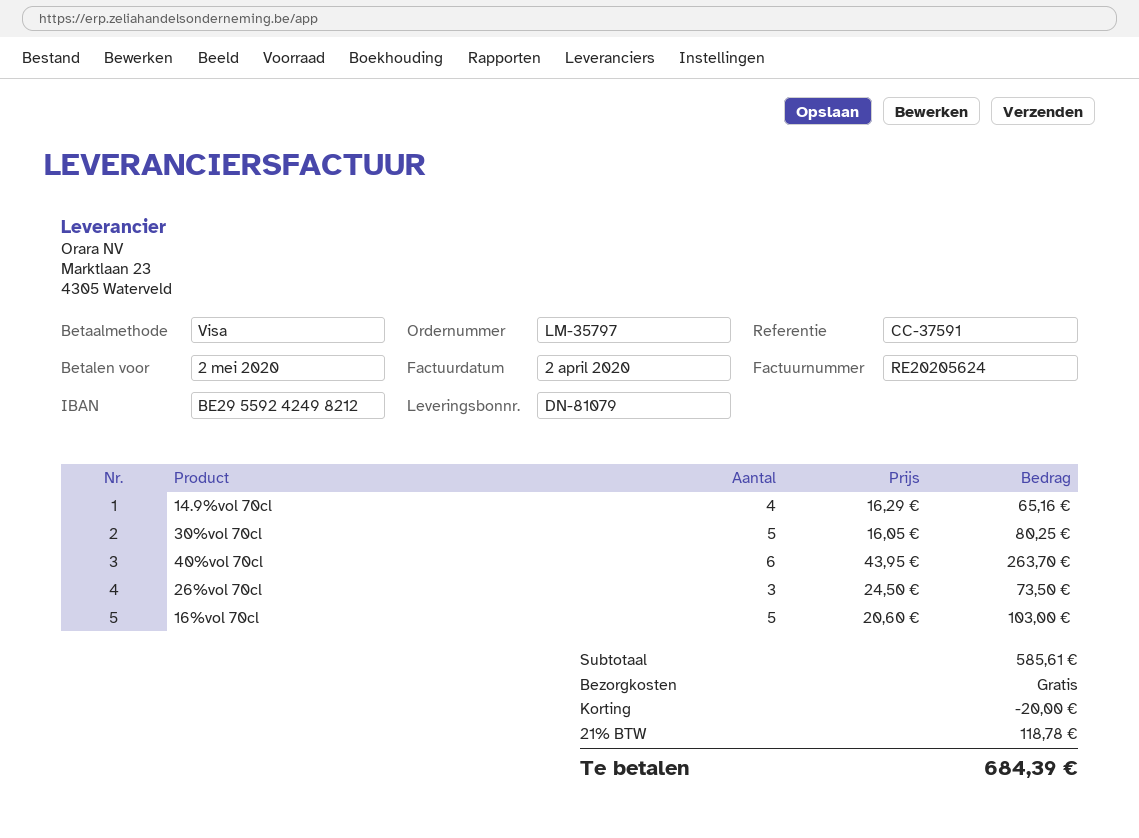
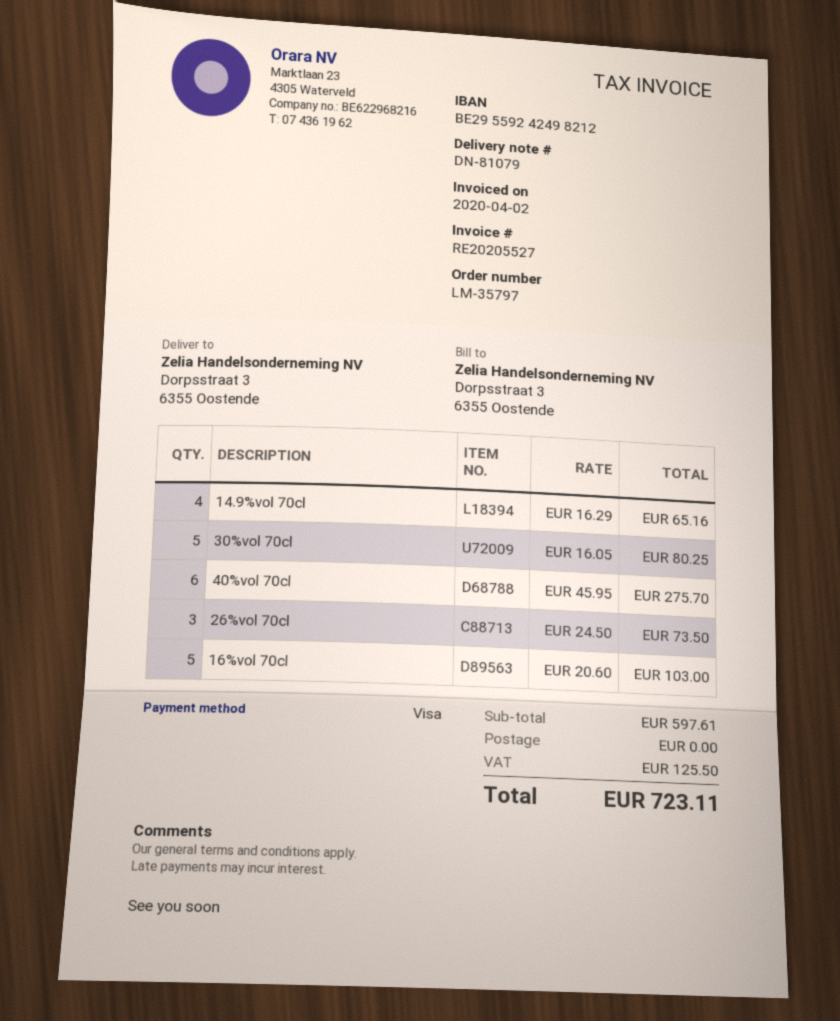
invoice number: RE20205624 -> RE20205527
40%vol 70cl: 6 x 43.95 = 263.70 -> 6 x 45.95 = 275.70
subtotal: 585.61 -> 597.61
discount: 20.00 -> none
tax: 118.78 -> 125.50
total: 684.39 -> 723.11

